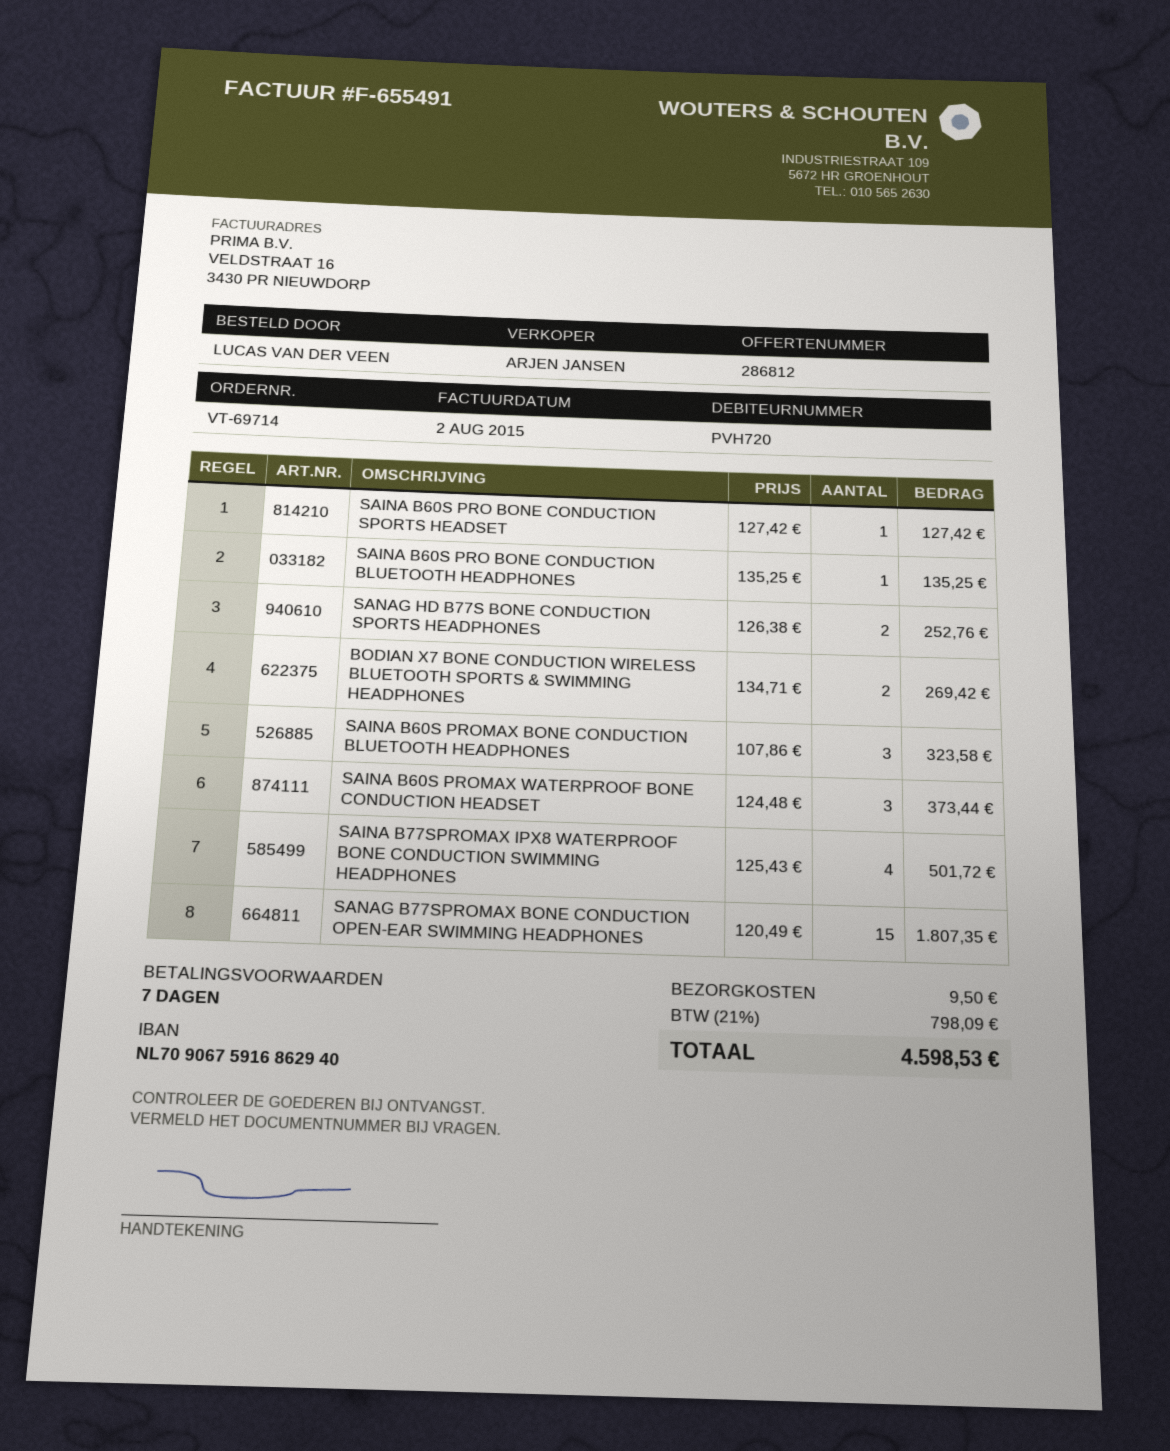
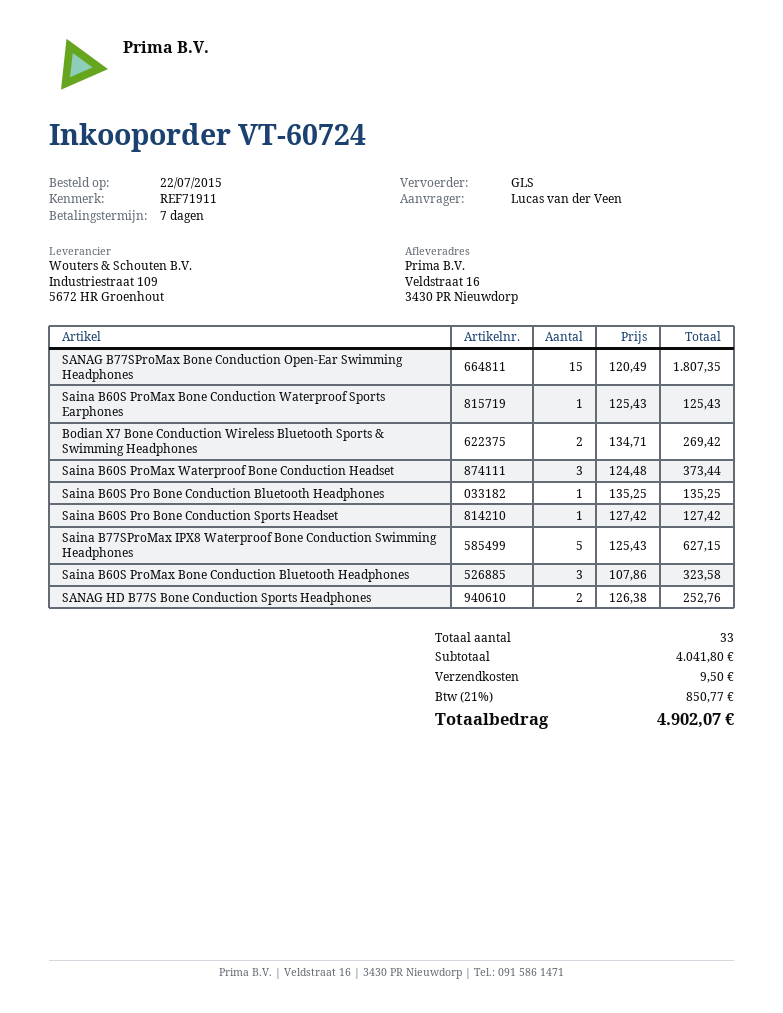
order number: VT-69714 -> VT-60724
SAINA B77SPROMAX IPX8 WATERPROOF BONE CONDUCTION SWIMMING HEADPHONES: 4 x 125.43 = 501.72 -> 5 x 125.43 = 627.15
Saina B60S ProMax Bone Conduction Waterproof Sports Earphones: none -> 1 x 125.43 = 125.43
tax: 21% = 798.09 -> 21% = 850.77
total: 4598.53 -> 4902.07

